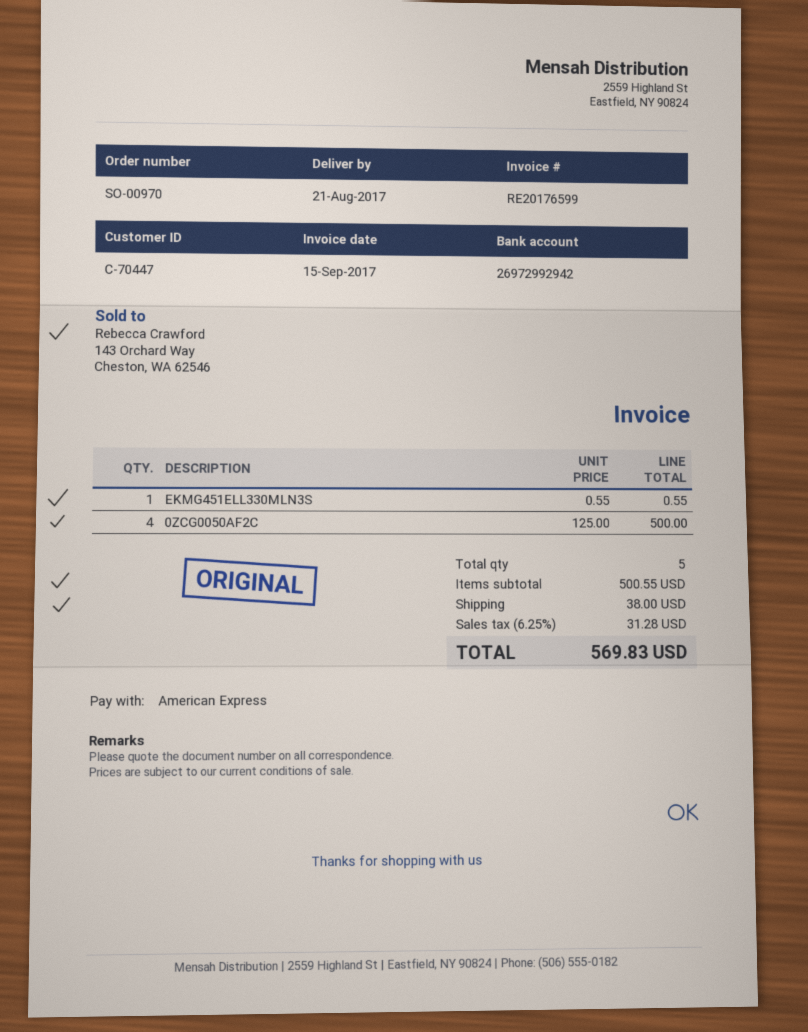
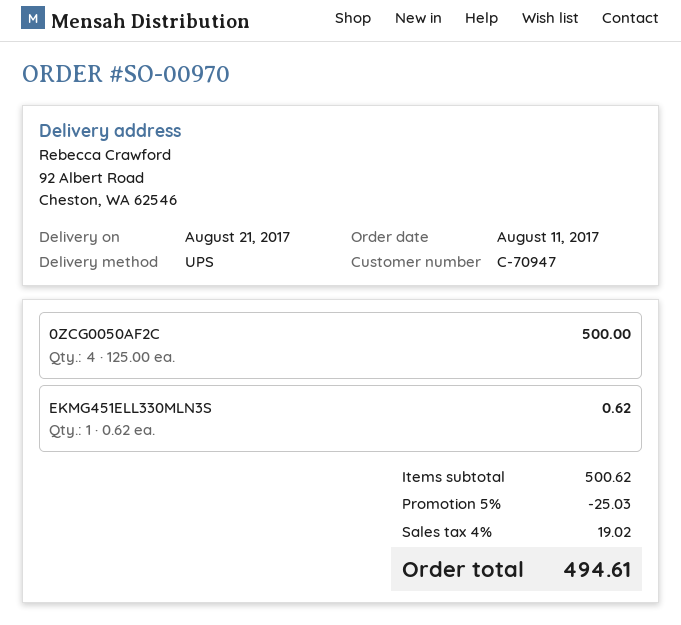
customer number: C-70447 -> C-70947
EKMG451ELL330MLN3S: 1 x 0.55 = 0.55 -> 1 x 0.62 = 0.62
subtotal: 500.55 -> 500.62
discount: none -> 5% = 25.03
shipping: 38.00 -> none
tax: 6.25% = 31.28 -> 4% = 19.02
total: 569.83 -> 494.61

